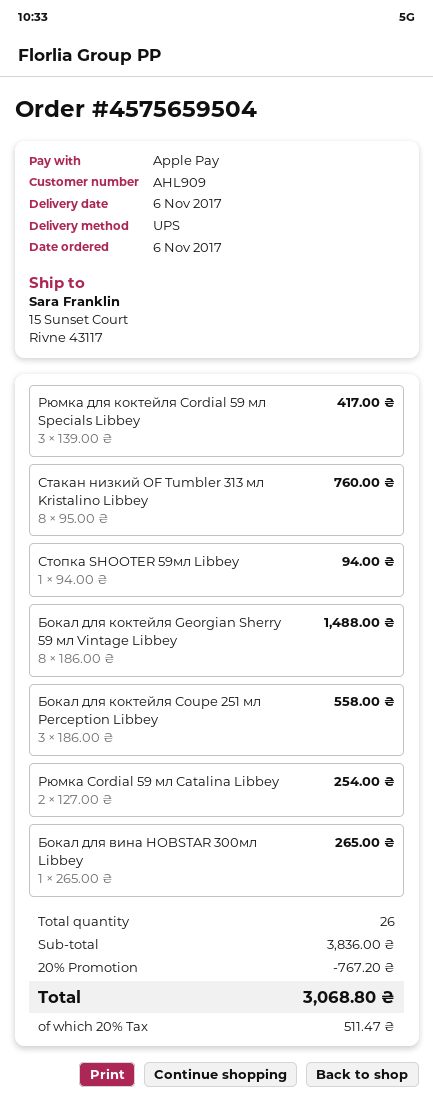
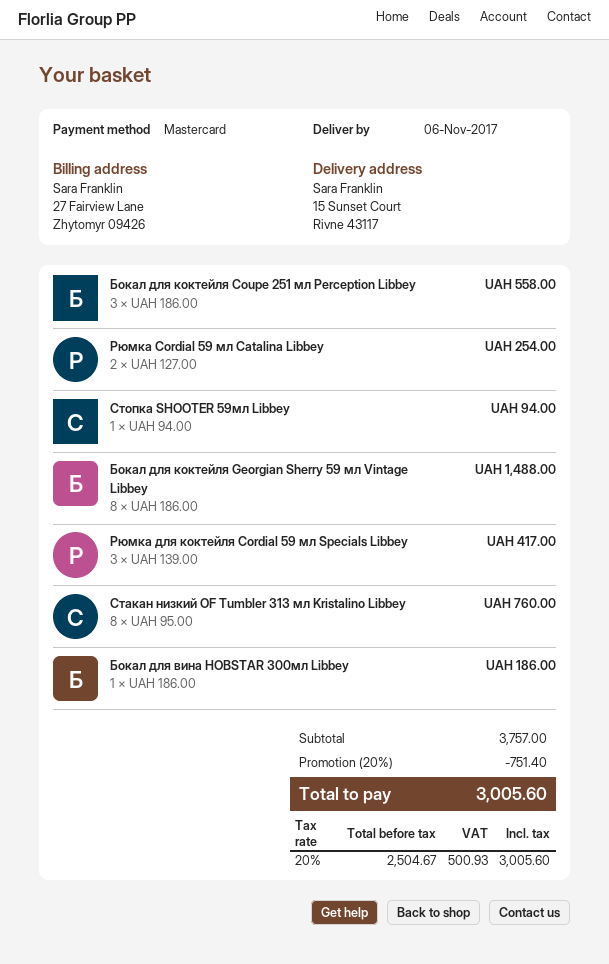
payment method: Apple Pay -> Mastercard
Бокал для вина HOBSTAR 300мл Libbey: 1 x 265.00 = 265.00 -> 1 x 186.00 = 186.00
subtotal: 3836.00 -> 3757.00
discount: 20% = 767.20 -> 20% = 751.40
tax: 20% = 511.47 -> 20% = 500.93
total: 3068.80 -> 3005.60

